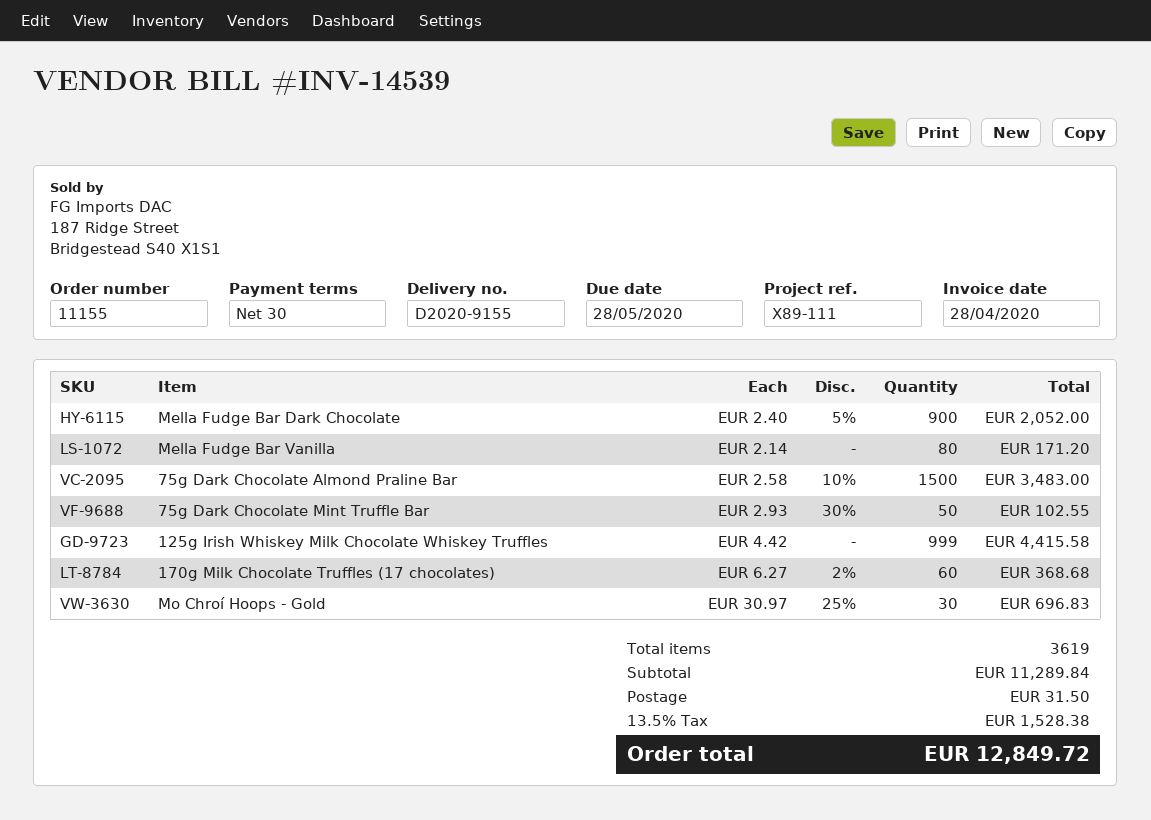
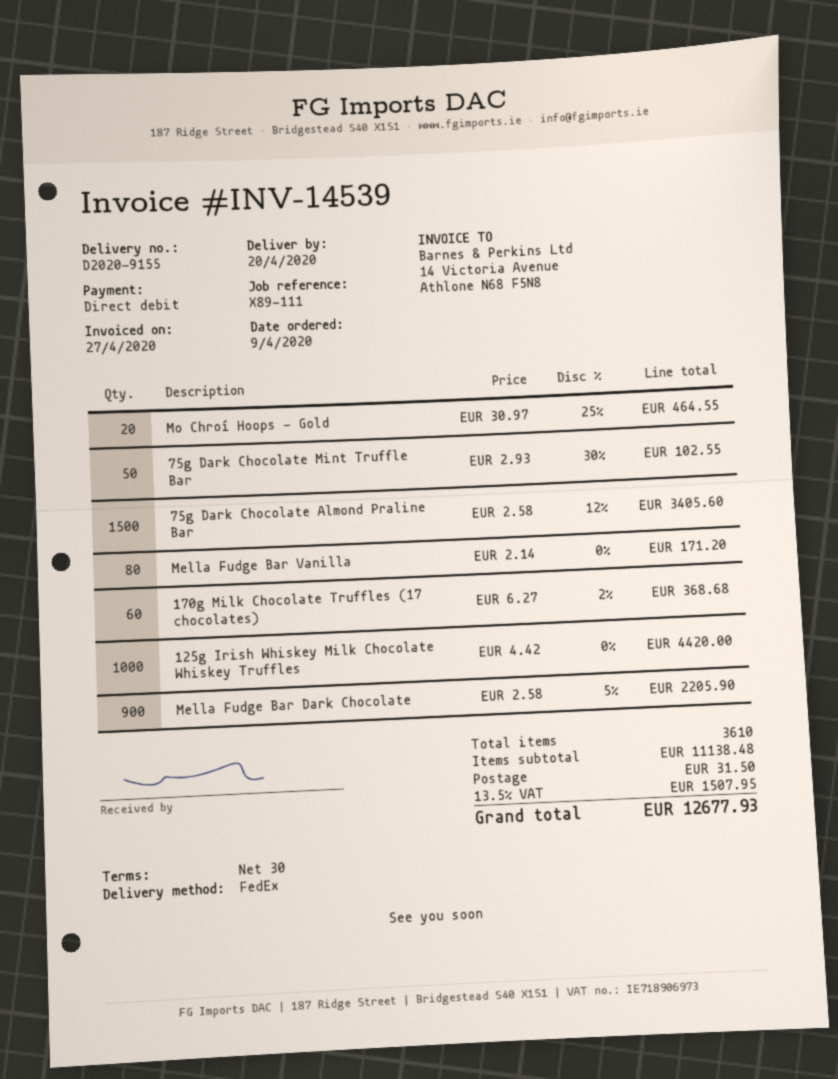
invoice date: 2020-04-28 -> 2020-04-27
Mella Fudge Bar Dark Chocolate: 900 x 2.40 - 5% = 2052.00 -> 900 x 2.58 - 5% = 2205.90
75g Dark Chocolate Almond Praline Bar: 1500 x 2.58 - 10% = 3483.00 -> 1500 x 2.58 - 12% = 3405.60
125g Irish Whiskey Milk Chocolate Whiskey Truffles: 999 x 4.42 = 4415.58 -> 1000 x 4.42 = 4420.00
Mo Chroí Hoops - Gold: 30 x 30.97 - 25% = 696.83 -> 20 x 30.97 - 25% = 464.55
total quantity: 3619 -> 3610
subtotal: 11289.84 -> 11138.48
tax: 13.5% = 1528.38 -> 13.5% = 1507.95
total: 12849.72 -> 12677.93

